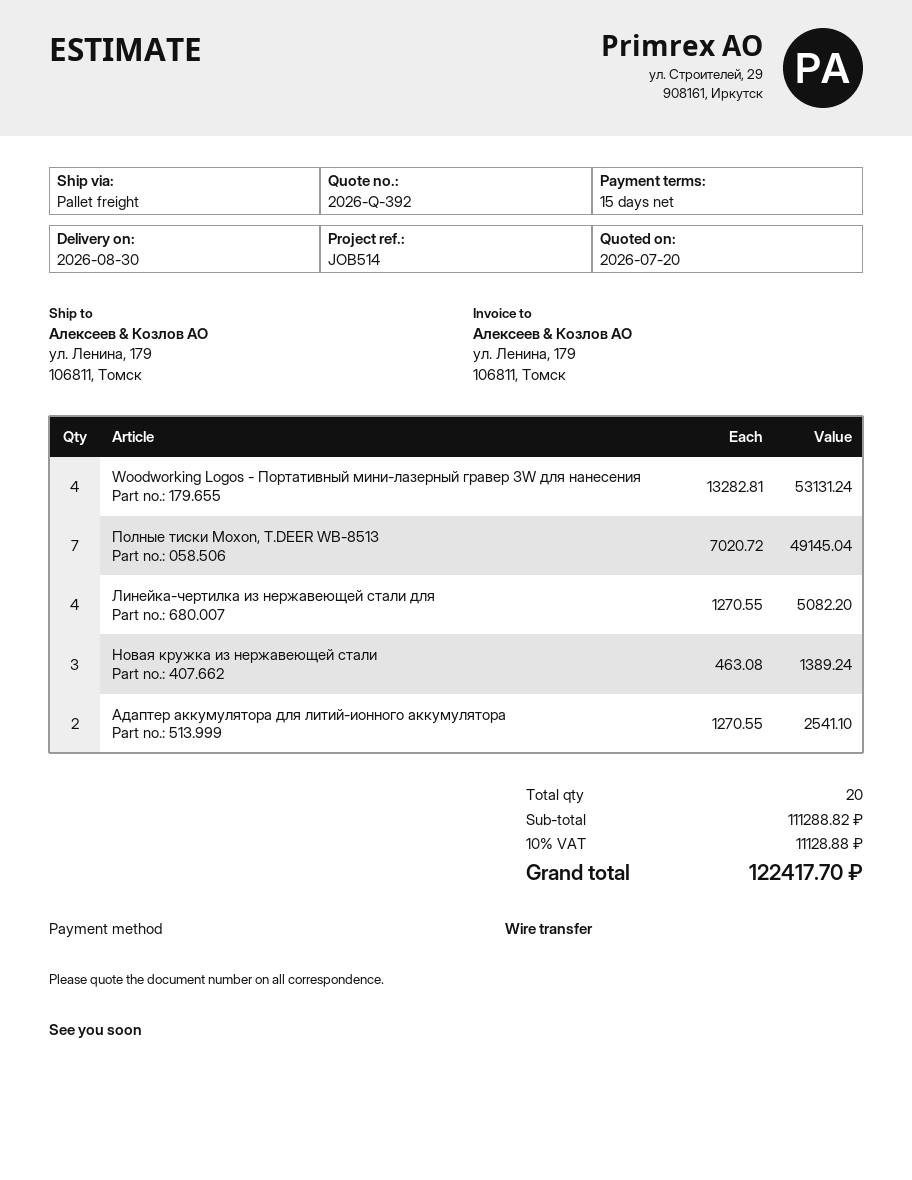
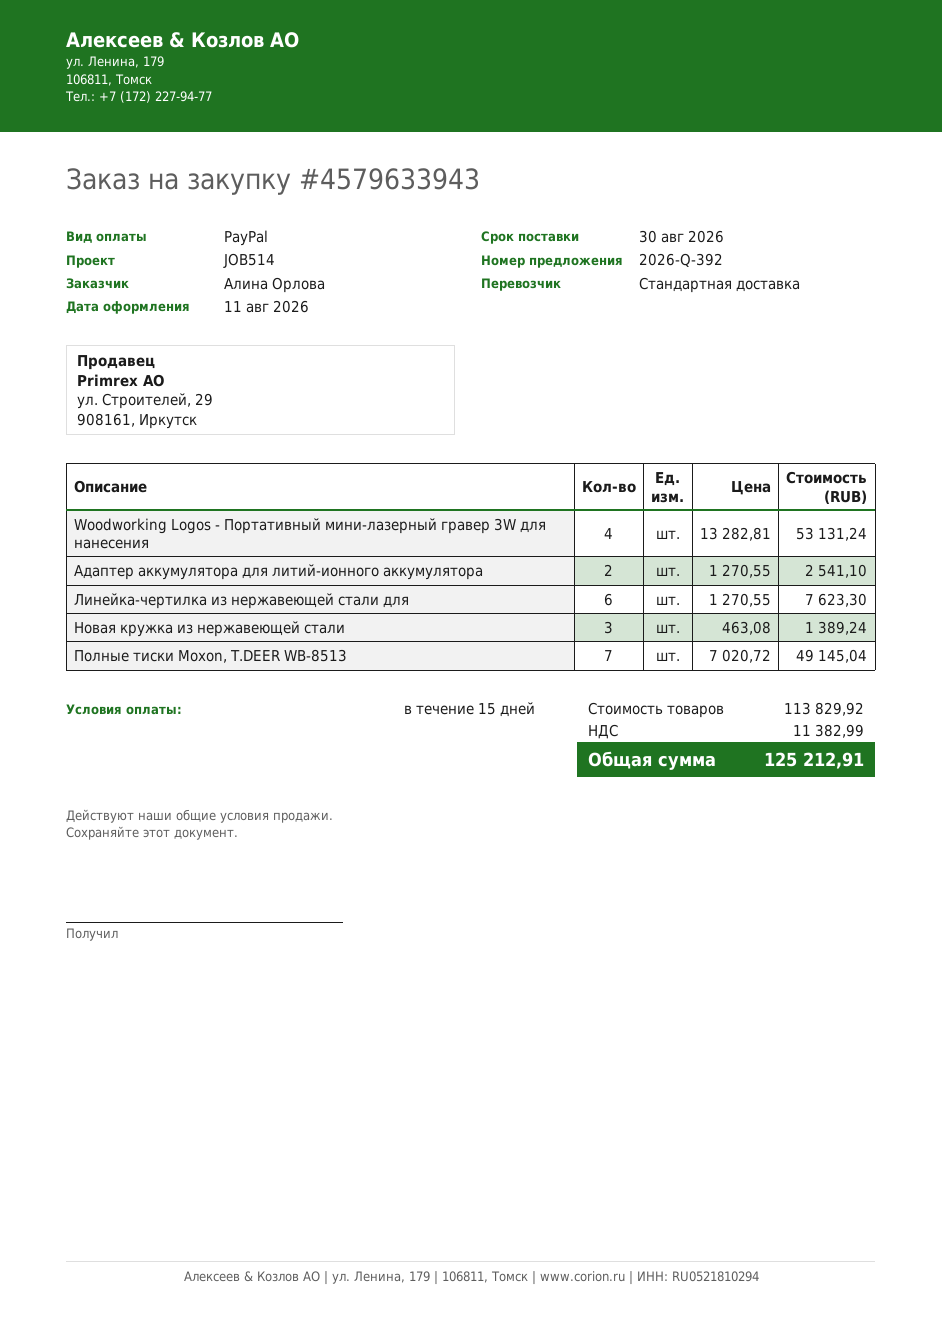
payment method: bank transfer -> PayPal
shipping method: pallet freight -> standard
Линейка-чертилка из нержавеющей стали для: 4 x 1270.55 = 5082.20 -> 6 x 1270.55 = 7623.30
subtotal: 111288.82 -> 113829.92
tax: 11128.88 -> 11382.99
total: 122417.70 -> 125212.91

